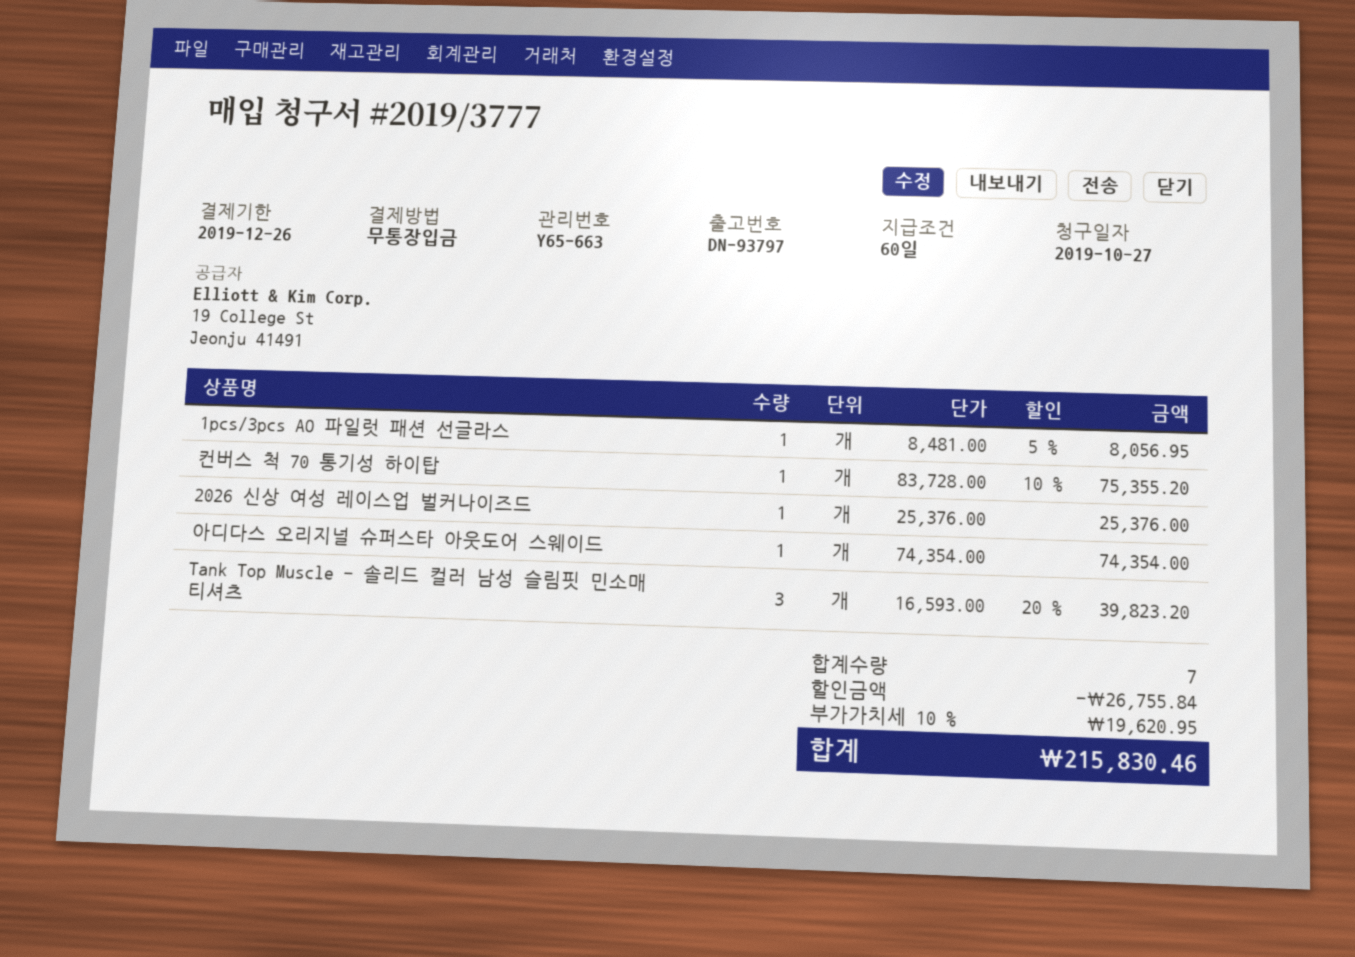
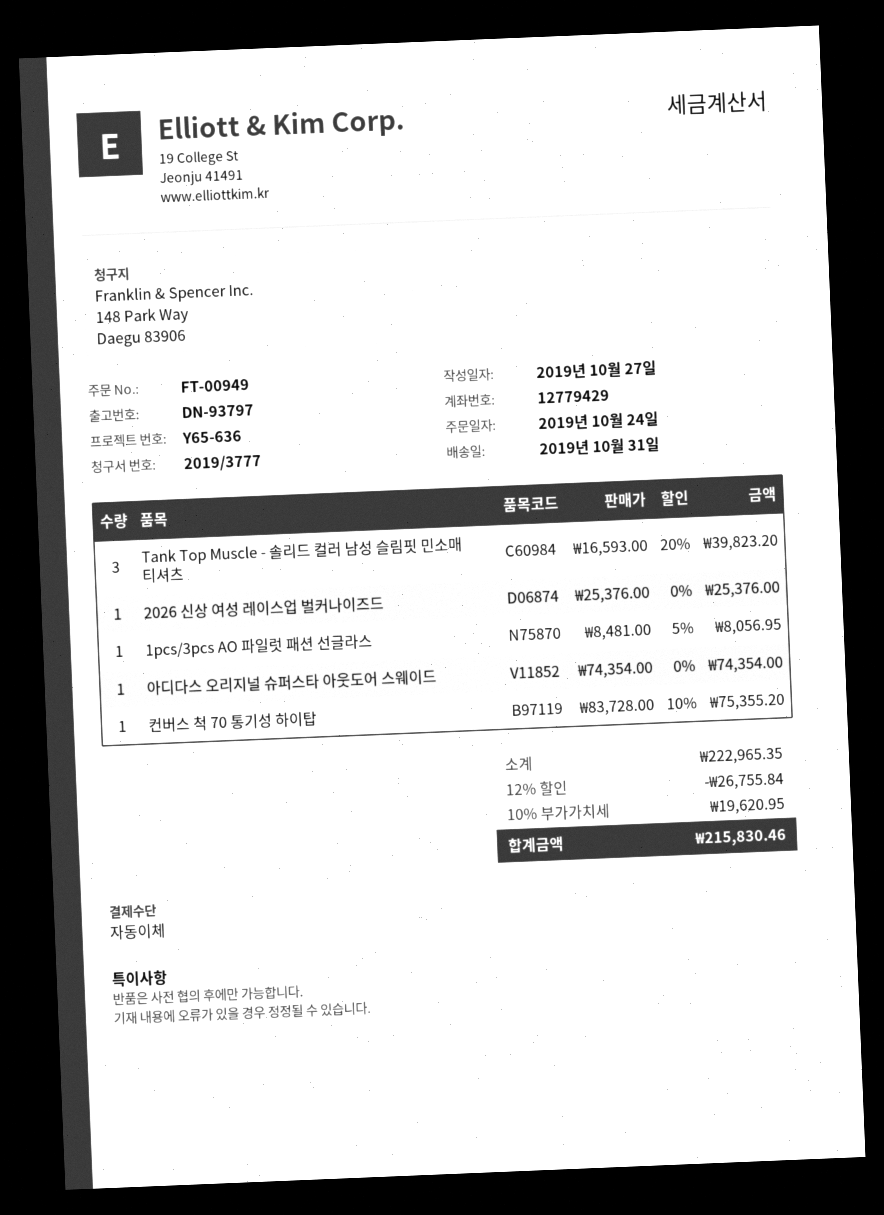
reference: Y65-663 -> Y65-636
payment method: bank transfer -> direct debit

